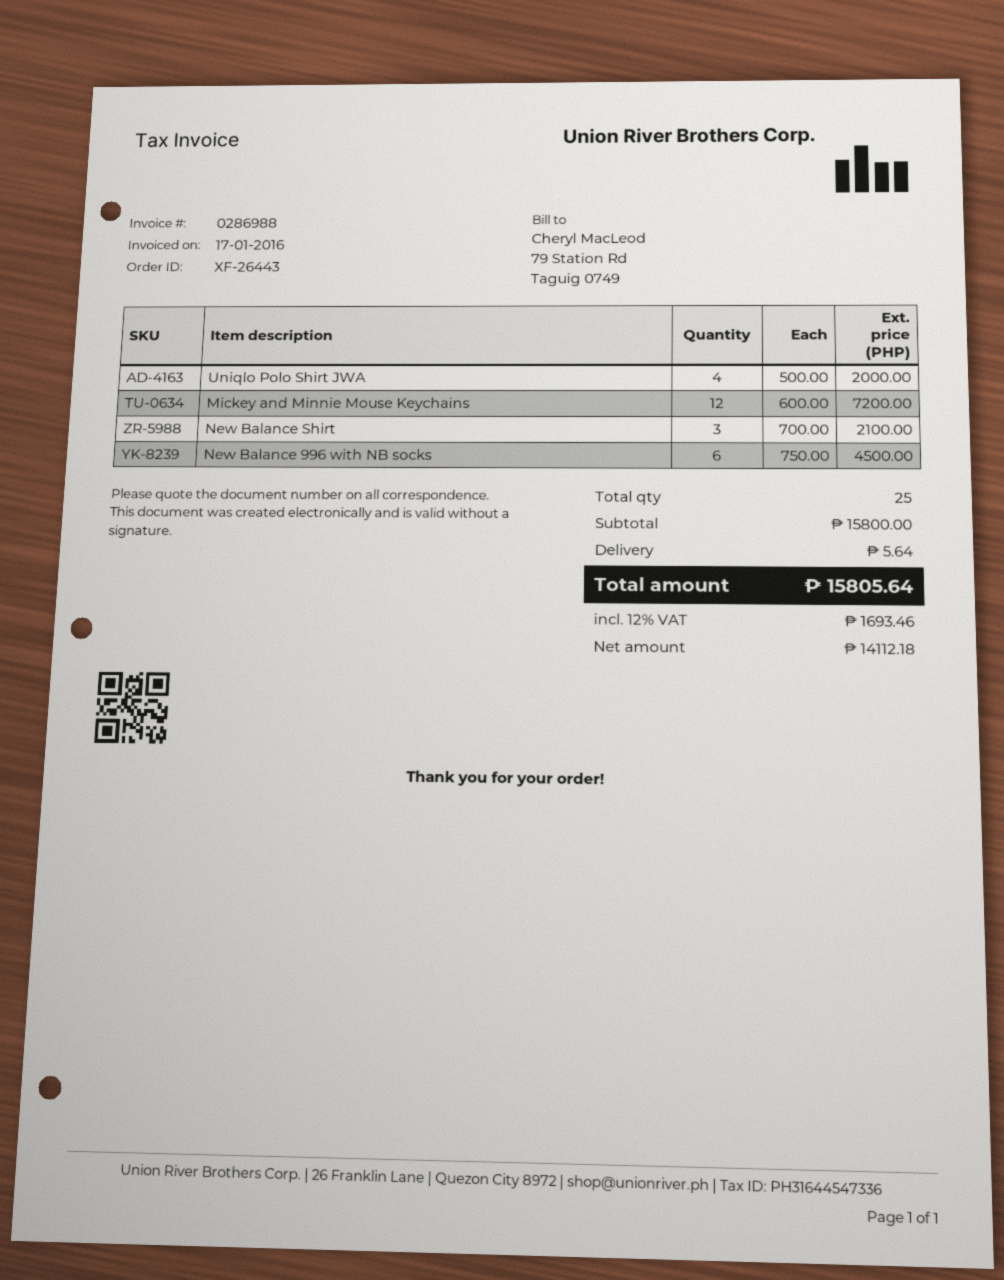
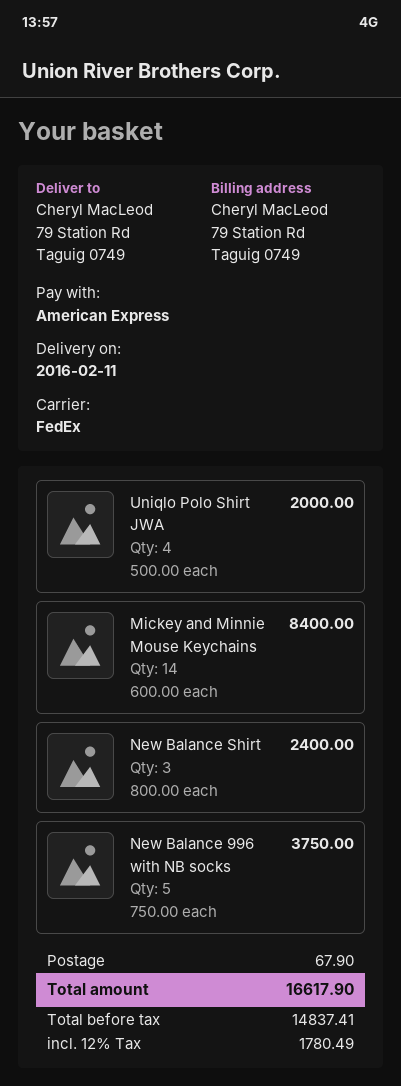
Mickey and Minnie Mouse Keychains: 12 x 600.00 = 7200.00 -> 14 x 600.00 = 8400.00
New Balance Shirt: 3 x 700.00 = 2100.00 -> 3 x 800.00 = 2400.00
New Balance 996 with NB socks: 6 x 750.00 = 4500.00 -> 5 x 750.00 = 3750.00
shipping: 5.64 -> 67.90
net: 14112.18 -> 14837.41
tax: 12% = 1693.46 -> 12% = 1780.49
total: 15805.64 -> 16617.90

